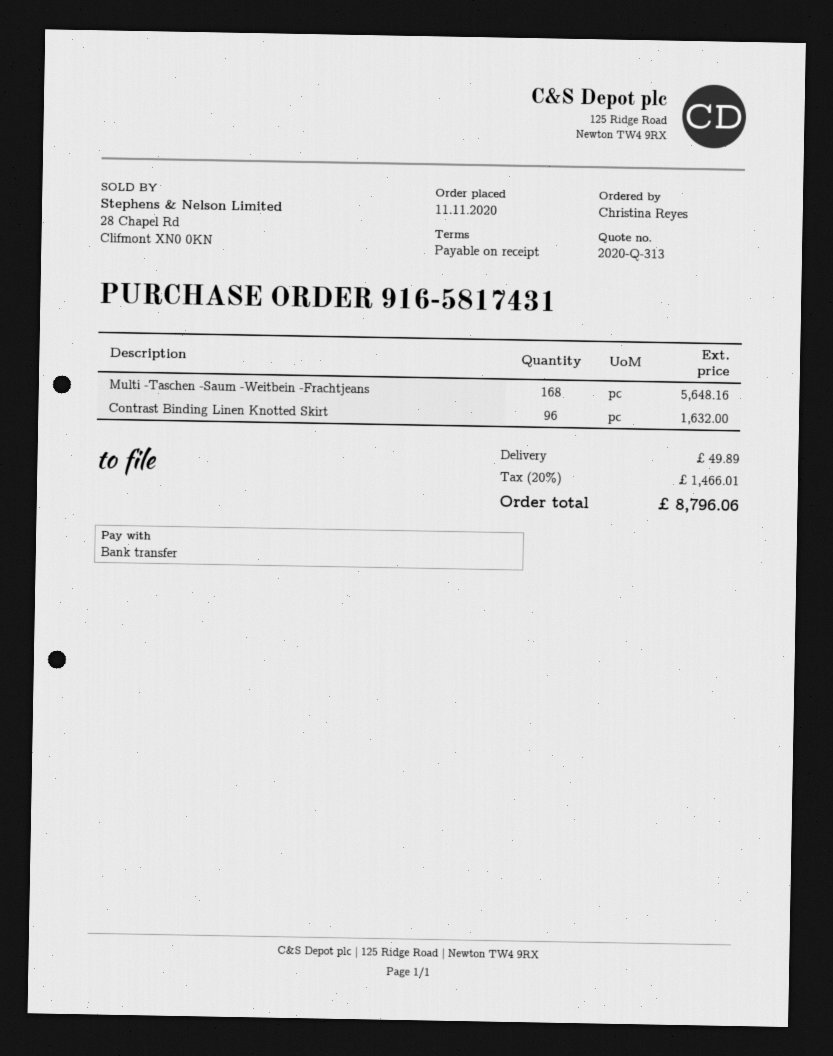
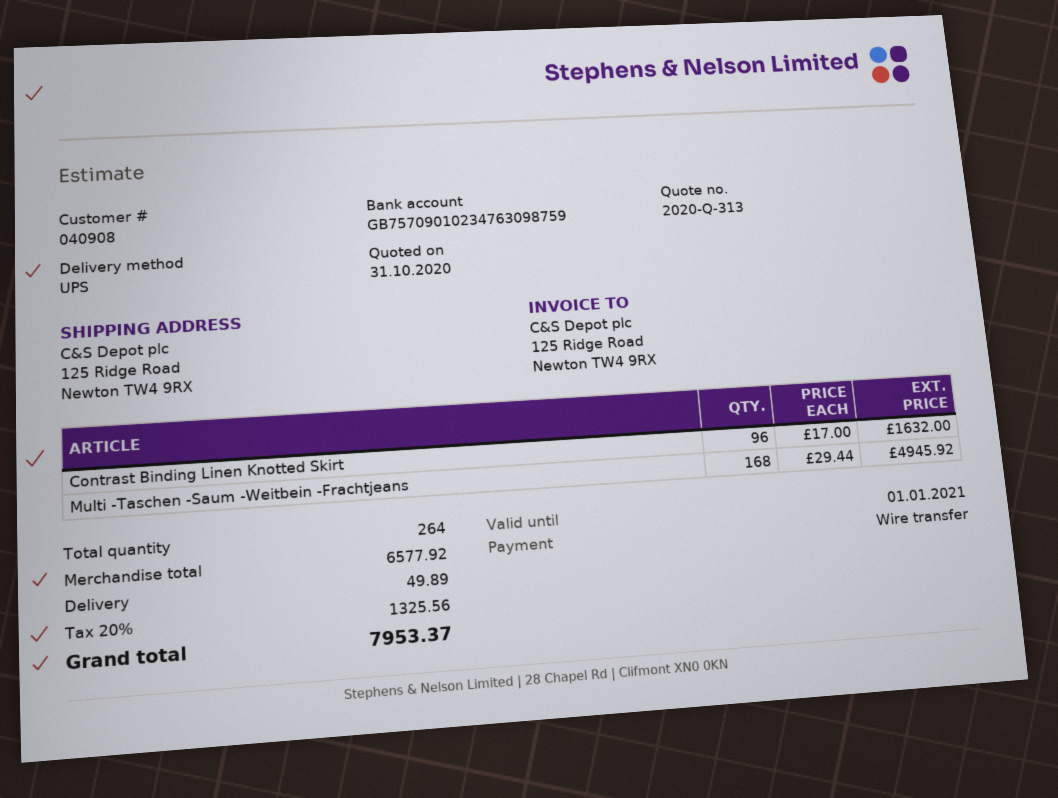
Multi -Taschen -Saum -Weitbein -Frachtjeans: 168 for 5648.16 -> 168 for 4945.92
tax: 20% = 1466.01 -> 20% = 1325.56
total: 8796.06 -> 7953.37

